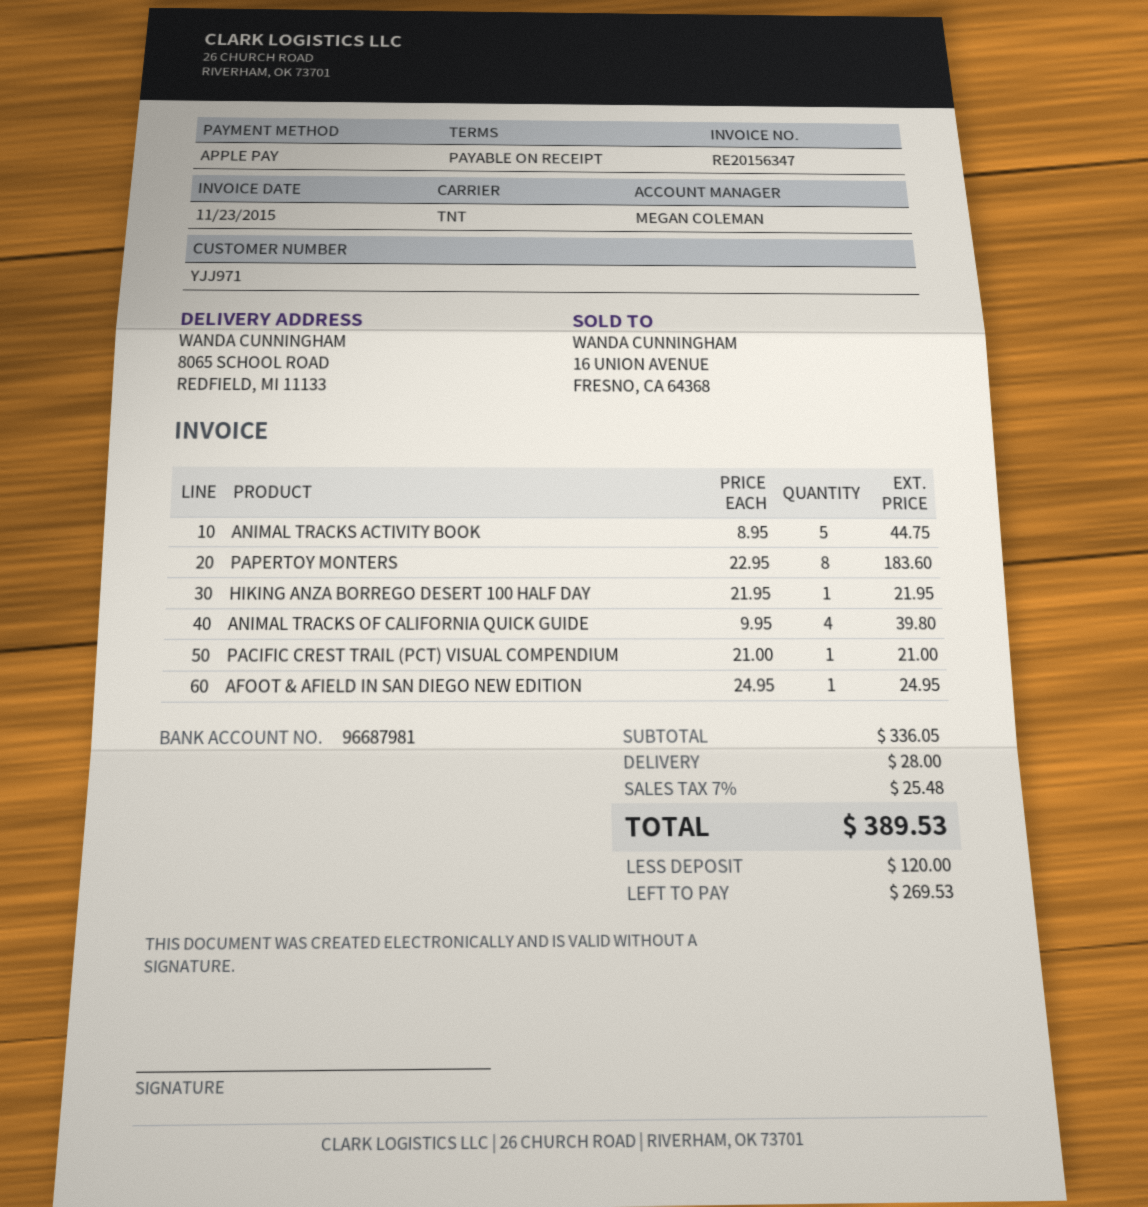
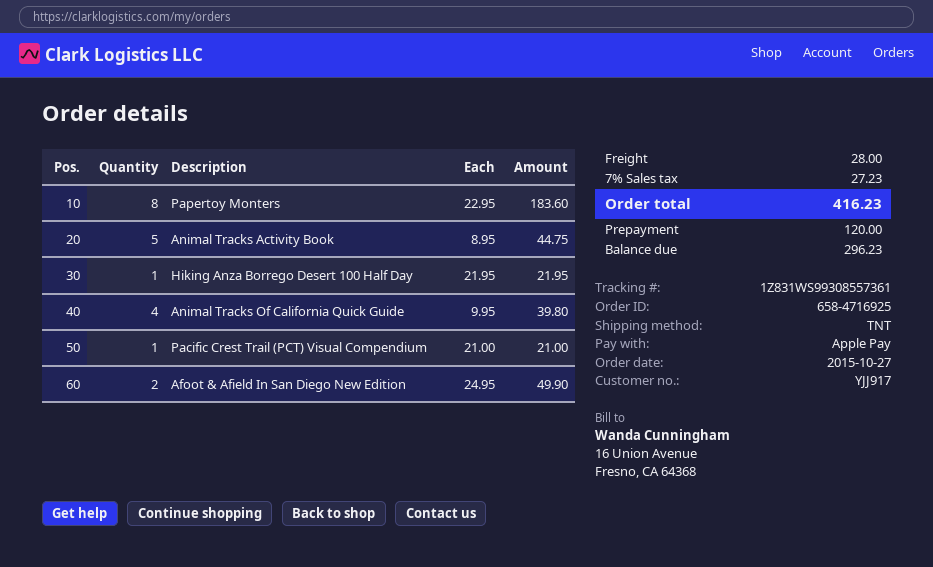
customer number: YJJ971 -> YJJ917
AFOOT & AFIELD IN SAN DIEGO NEW EDITION: 1 x 24.95 = 24.95 -> 2 x 24.95 = 49.90
tax: 7% = 25.48 -> 7% = 27.23
total: 389.53 -> 416.23
balance: 269.53 -> 296.23

